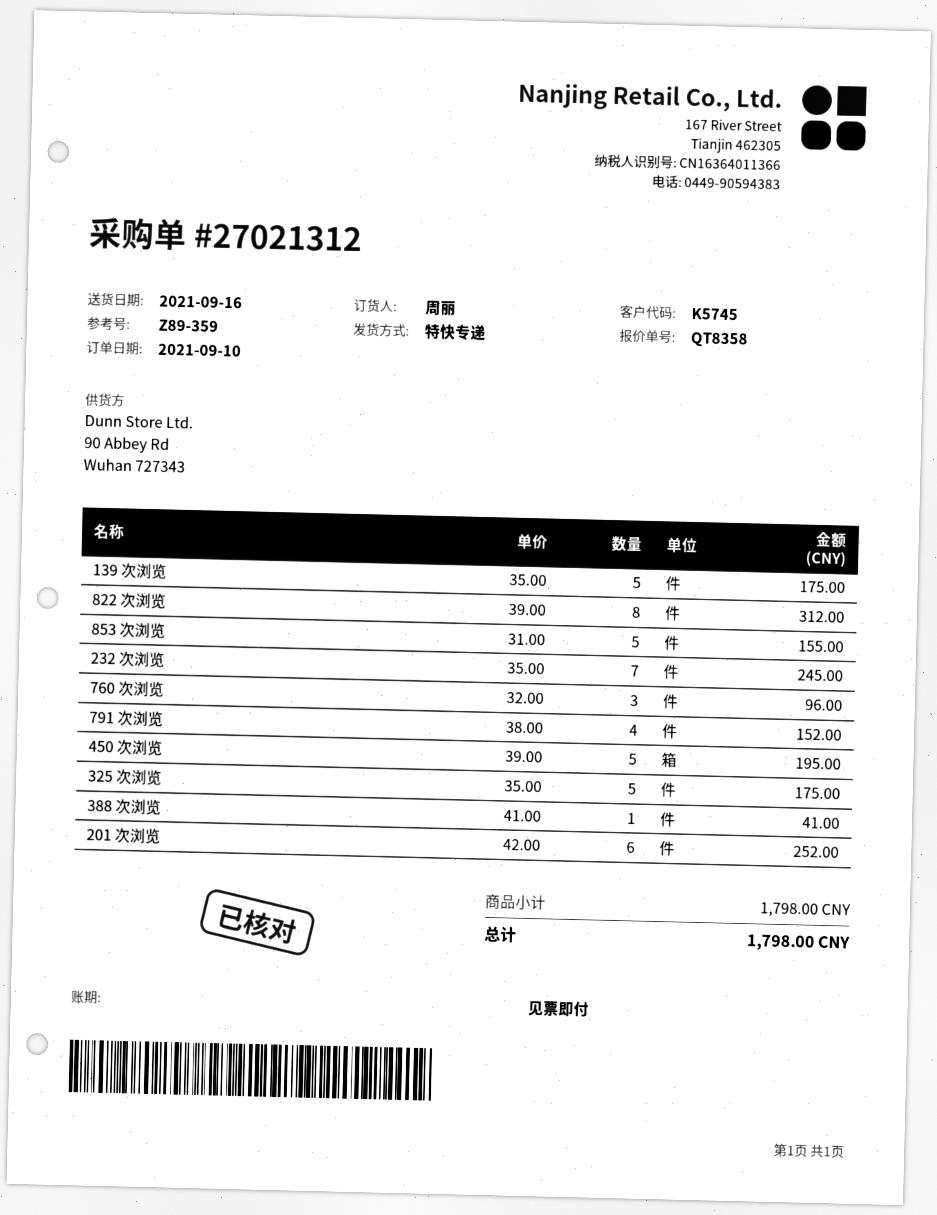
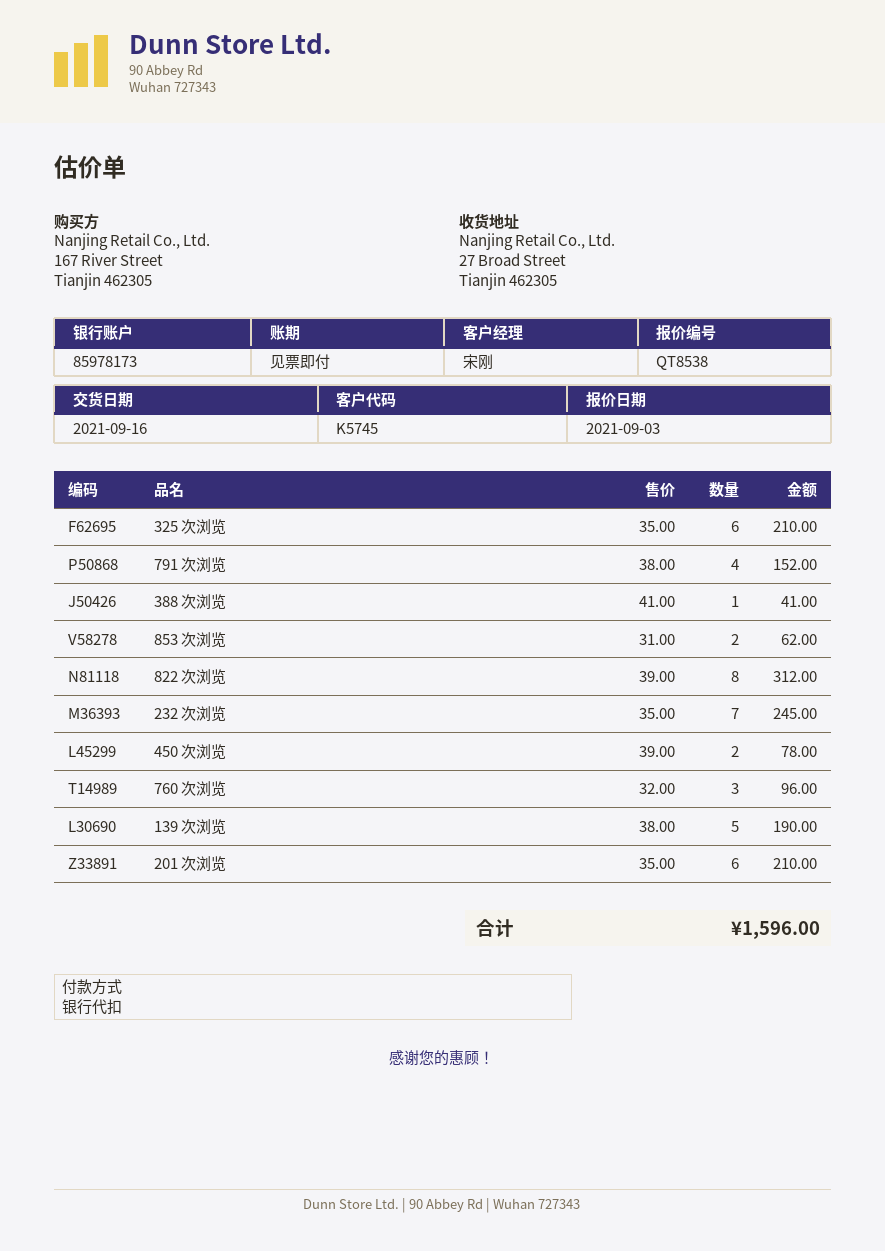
quote number: QT8358 -> QT8538
139 次浏览: 5 x 35.00 = 175.00 -> 5 x 38.00 = 190.00
853 次浏览: 5 x 31.00 = 155.00 -> 2 x 31.00 = 62.00
450 次浏览: 5 x 39.00 = 195.00 -> 2 x 39.00 = 78.00
325 次浏览: 5 x 35.00 = 175.00 -> 6 x 35.00 = 210.00
201 次浏览: 6 x 42.00 = 252.00 -> 6 x 35.00 = 210.00
total: 1798.00 -> 1596.00

